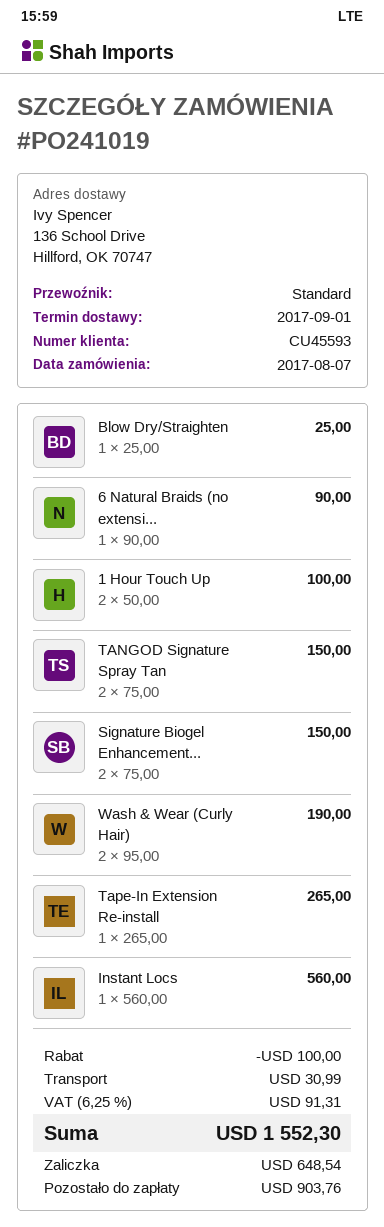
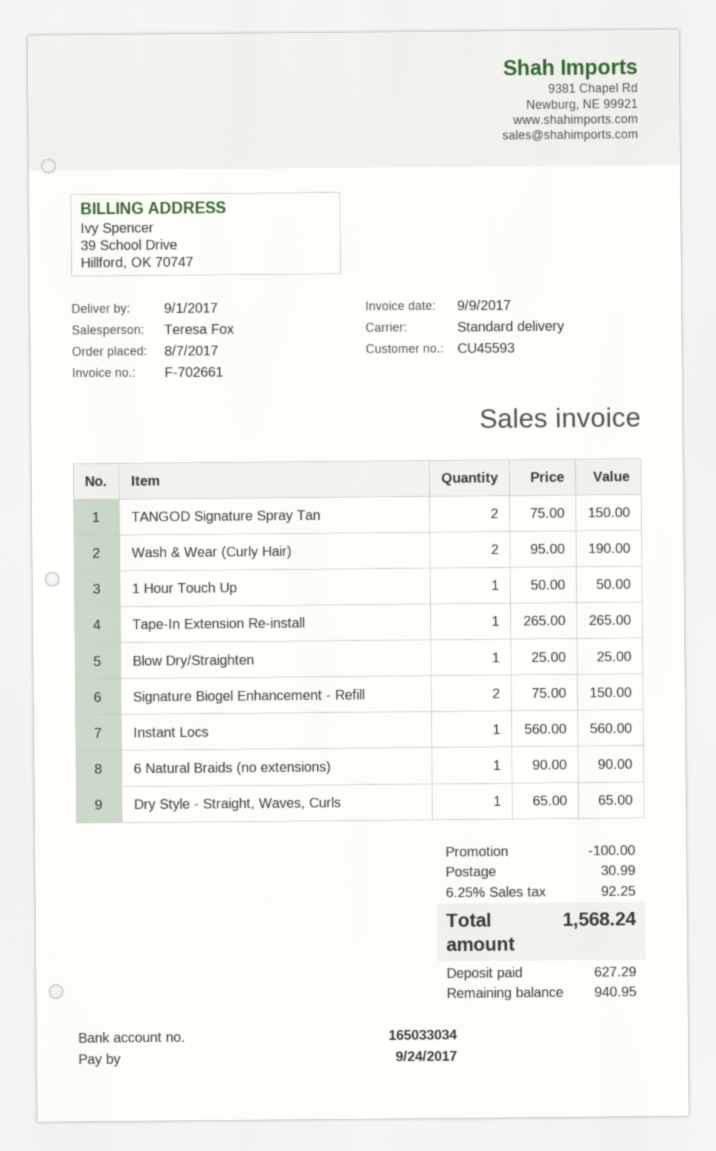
1 Hour Touch Up: 2 x 50.00 = 100.00 -> 1 x 50.00 = 50.00
Dry Style - Straight, Waves, Curls: none -> 1 x 65.00 = 65.00
tax: 6.25% = 91.31 -> 6.25% = 92.25
total: 1552.30 -> 1568.24
deposit: 648.54 -> 627.29
balance: 903.76 -> 940.95

